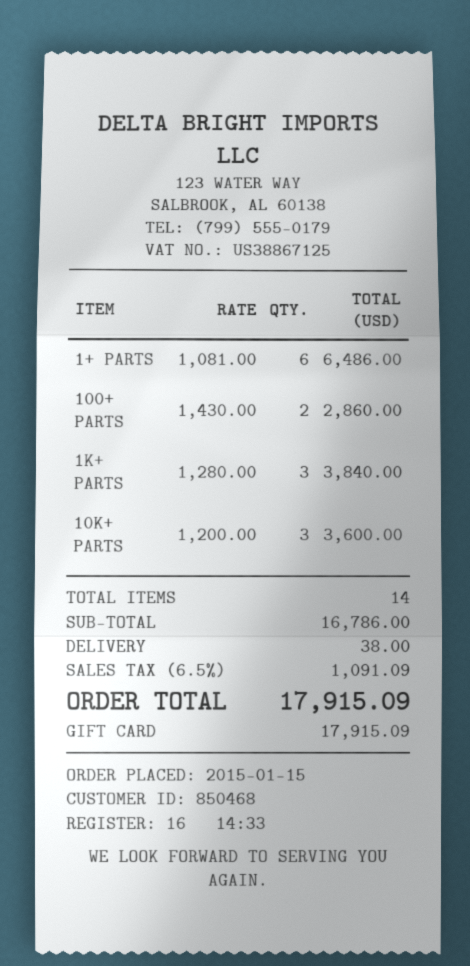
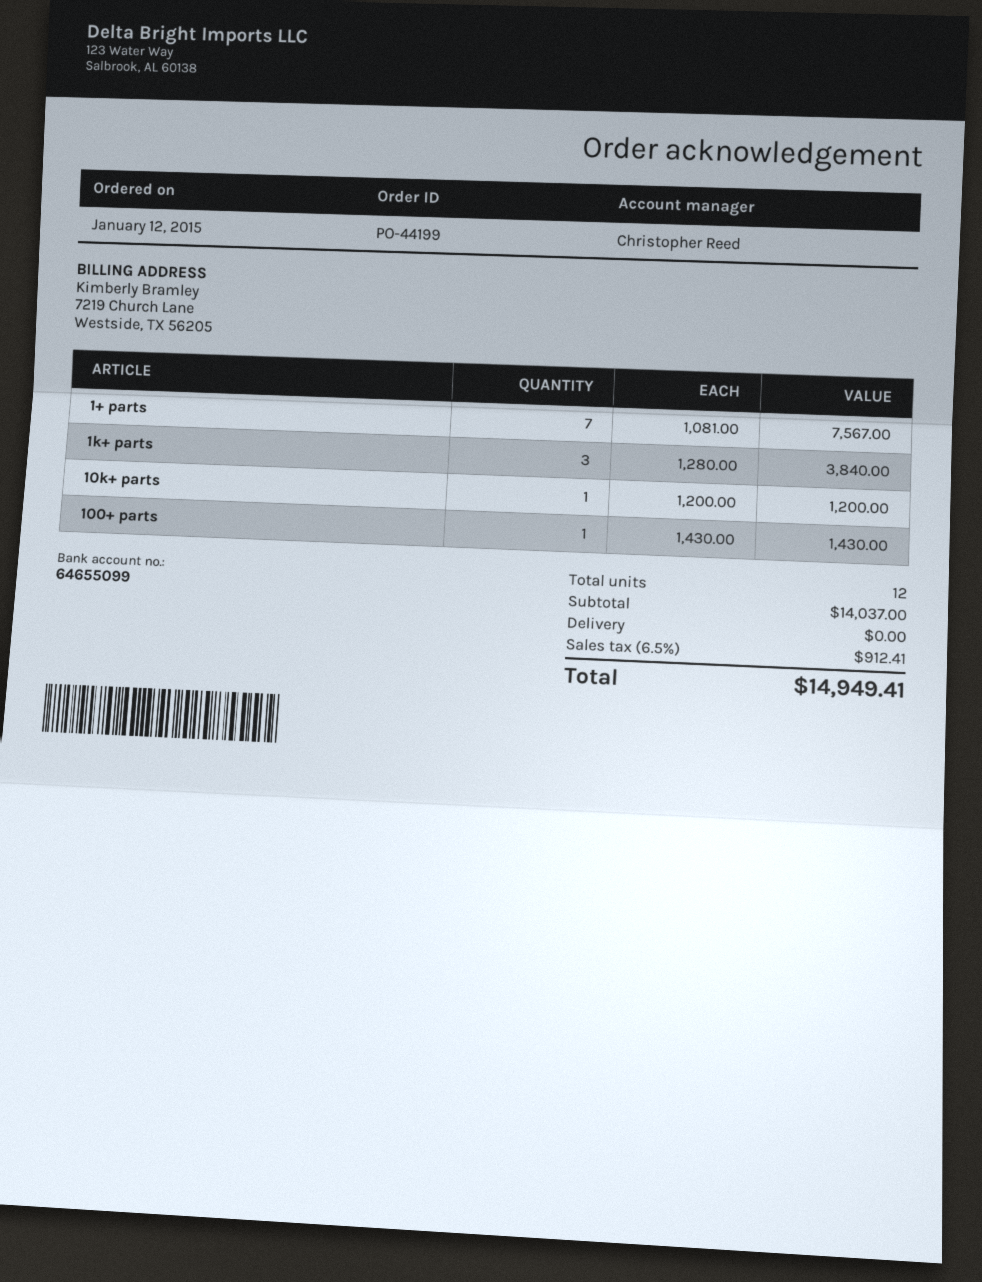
order date: 2015-01-15 -> 2015-01-12
1+ PARTS: 6 x 1081.00 = 6486.00 -> 7 x 1081.00 = 7567.00
100+ PARTS: 2 x 1430.00 = 2860.00 -> 1 x 1430.00 = 1430.00
10K+ PARTS: 3 x 1200.00 = 3600.00 -> 1 x 1200.00 = 1200.00
total quantity: 14 -> 12
subtotal: 16786.00 -> 14037.00
shipping: 38.00 -> 0.00
tax: 6.5% = 1091.09 -> 6.5% = 912.41
total: 17915.09 -> 14949.41

